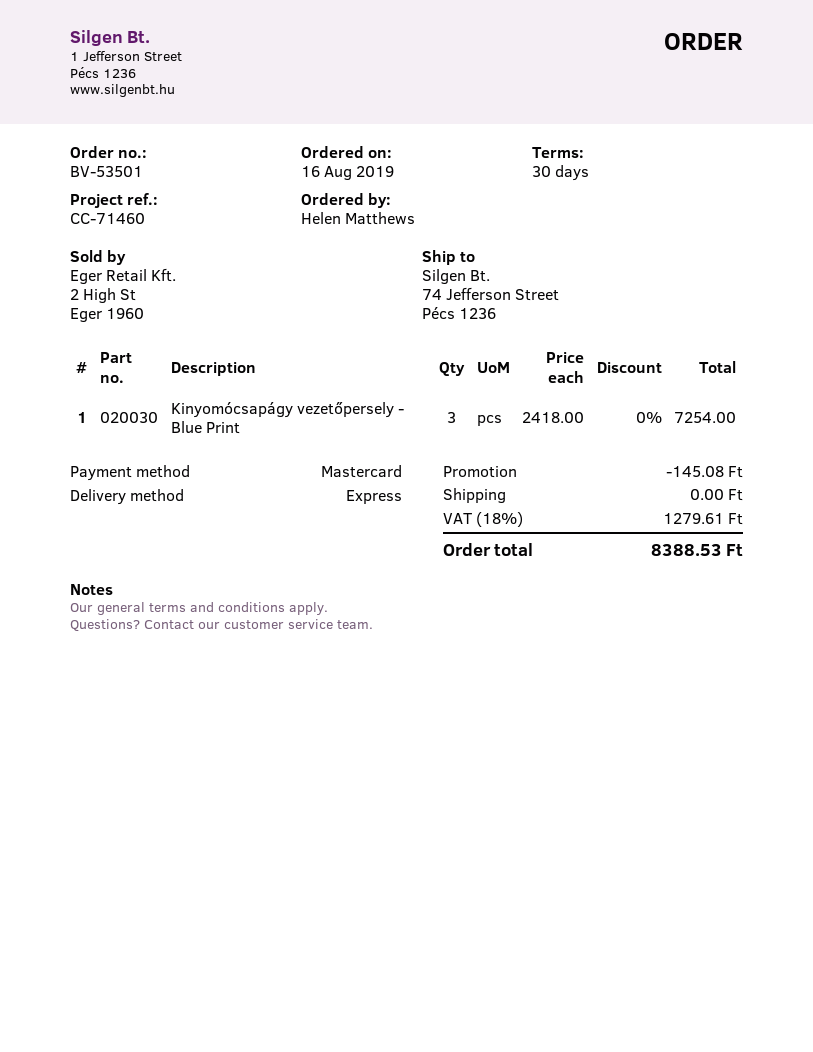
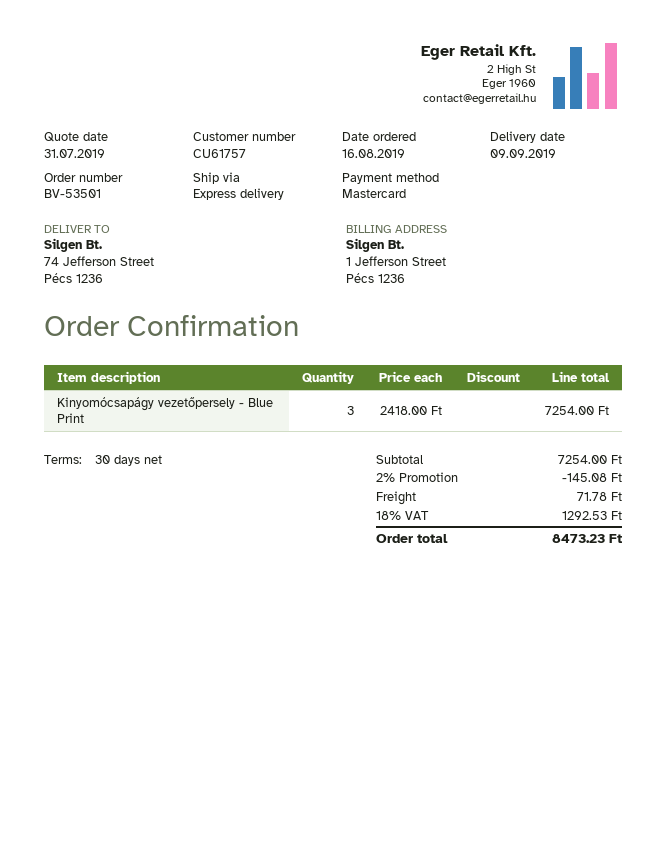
shipping: 0.00 -> 71.78
tax: 18% = 1279.61 -> 18% = 1292.53
total: 8388.53 -> 8473.23

